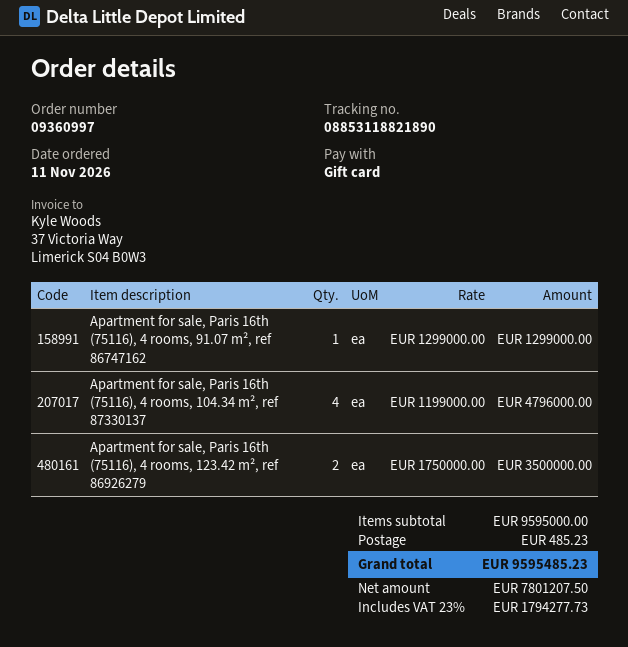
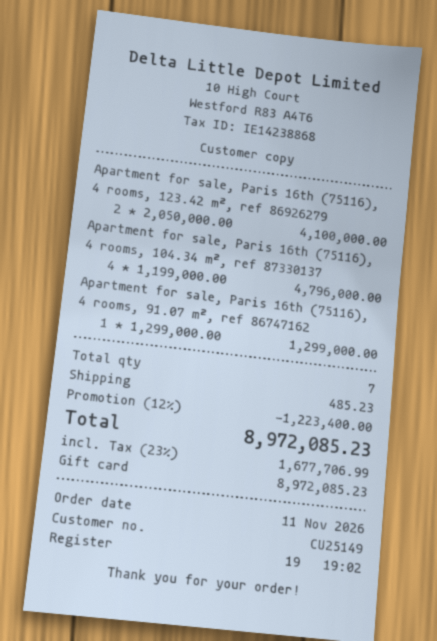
Apartment for sale, Paris 16th (75116), 4 rooms, 123.42 m², ref 86926279: 2 x 1750000.00 = 3500000.00 -> 2 x 2050000.00 = 4100000.00
discount: none -> 12% = 1223400.00
tax: 23% = 1794277.73 -> 23% = 1677706.99
total: 9595485.23 -> 8972085.23

